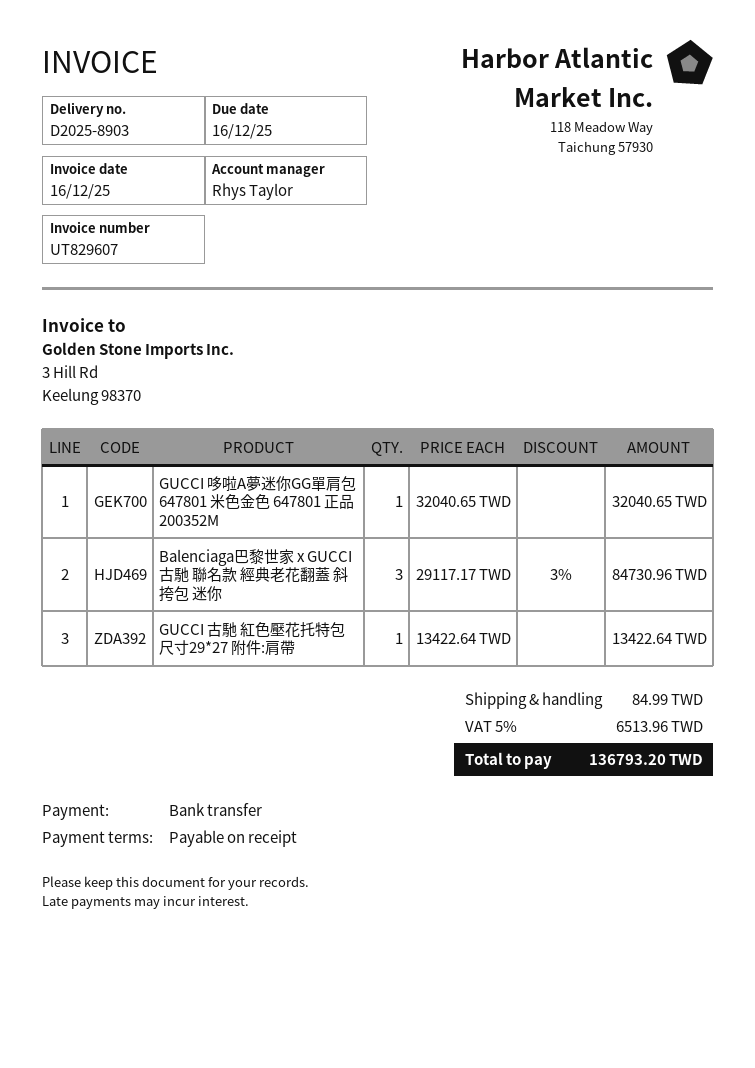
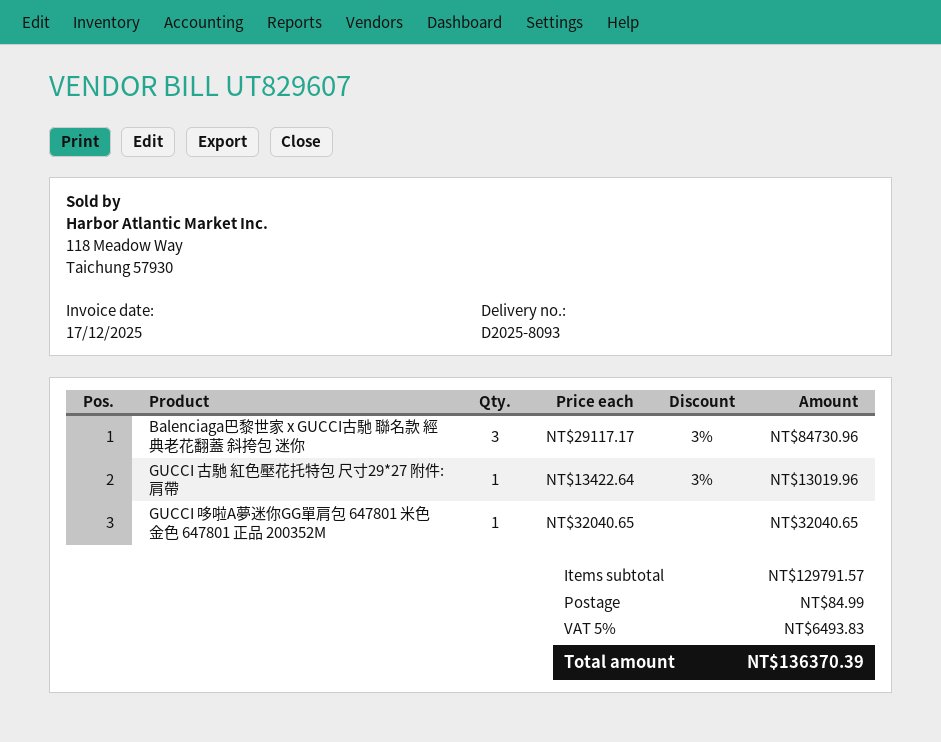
delivery note number: D2025-8903 -> D2025-8093
invoice date: 2025-12-16 -> 2025-12-17
GUCCI 古馳 紅色壓花托特包 尺寸29*27 附件:肩帶: 1 x 13422.64 = 13422.64 -> 1 x 13422.64 - 3% = 13019.96
tax: 5% = 6513.96 -> 5% = 6493.83
total: 136793.20 -> 136370.39

